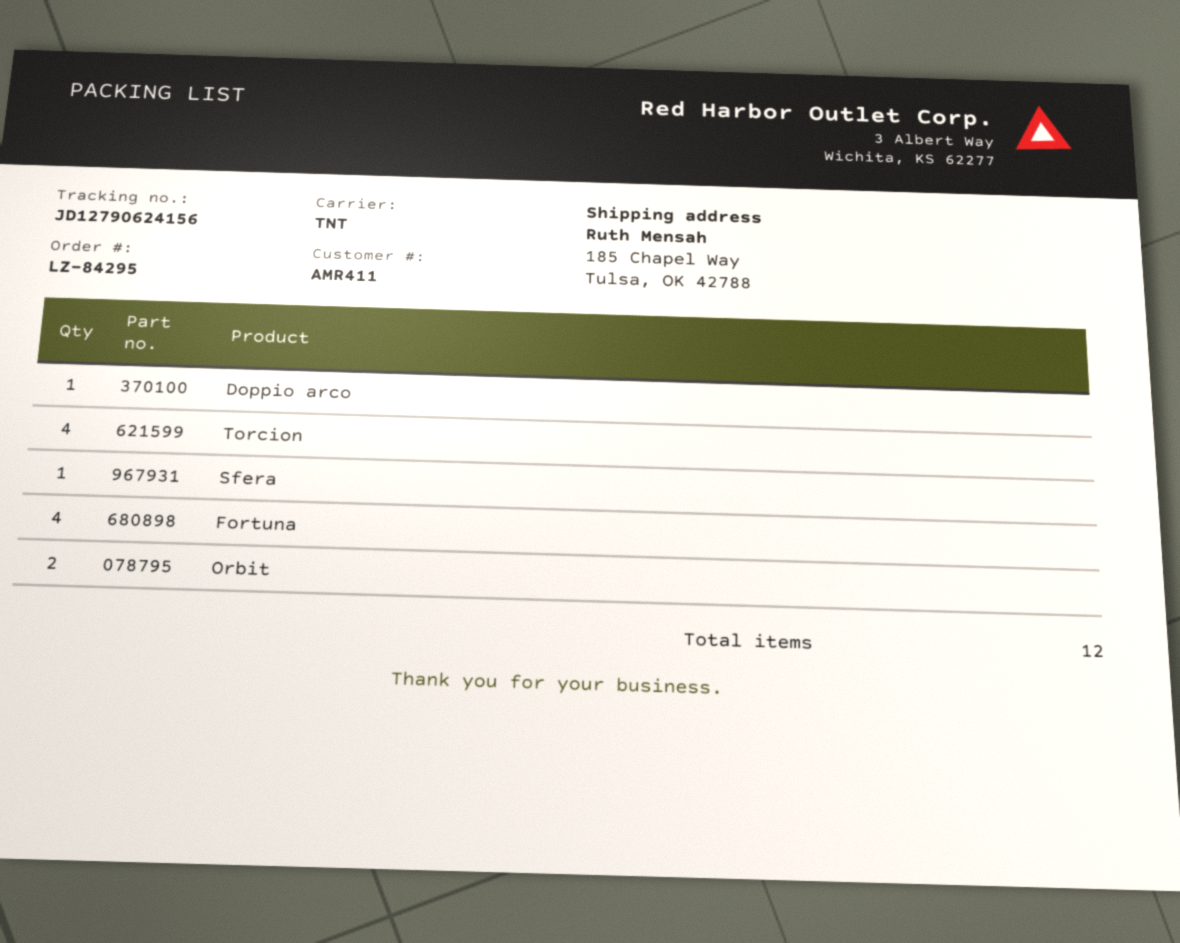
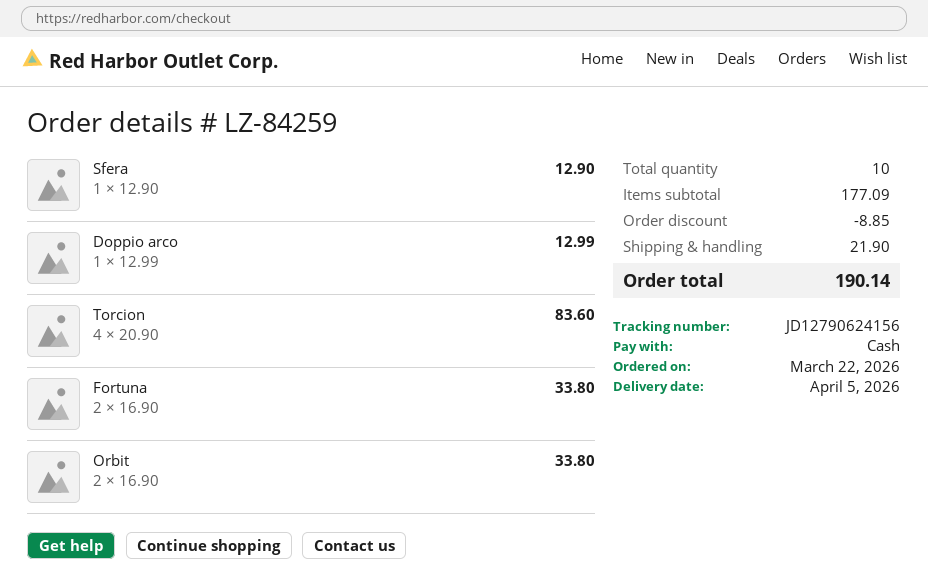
order number: LZ-84295 -> LZ-84259
Fortuna: 4 -> 2
total quantity: 12 -> 10

